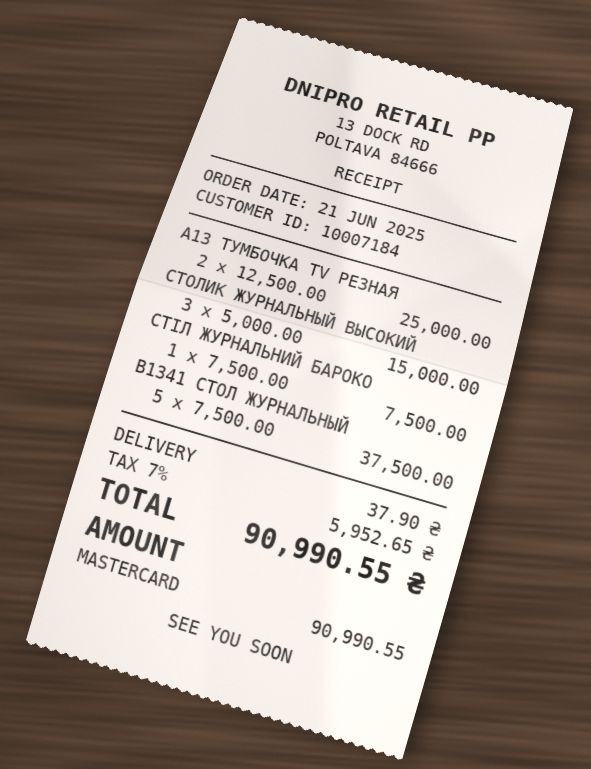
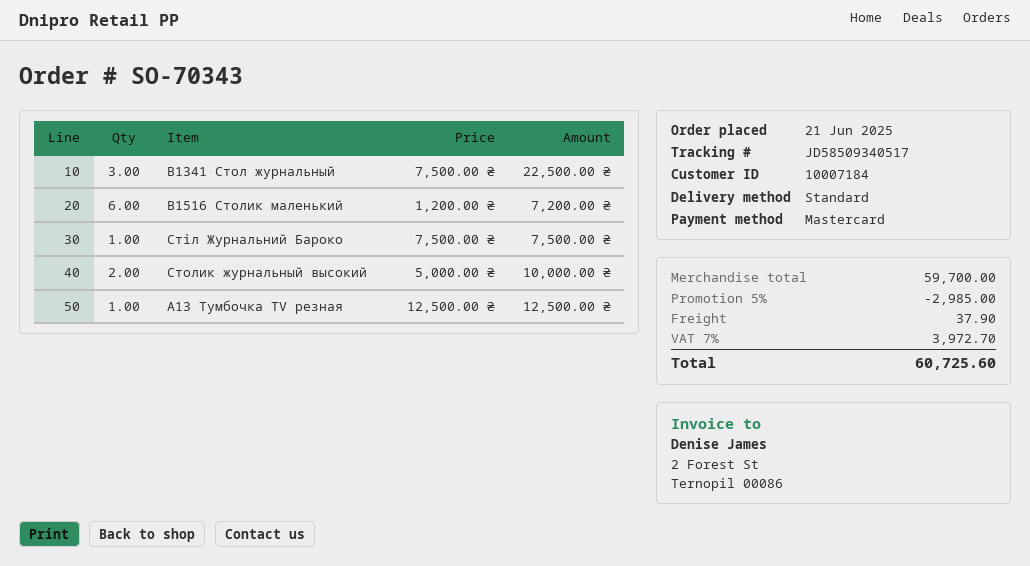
А13 ТУМБОЧКА TV РЕЗНАЯ: 2 x 12500.00 = 25000.00 -> 1 x 12500.00 = 12500.00
СТОЛИК ЖУРНАЛЬНЫЙ ВЫСОКИЙ: 3 x 5000.00 = 15000.00 -> 2 x 5000.00 = 10000.00
В1341 СТОЛ ЖУРНАЛЬНЫЙ: 5 x 7500.00 = 37500.00 -> 3 x 7500.00 = 22500.00
В1516 Столик маленький: none -> 6 x 1200.00 = 7200.00
discount: none -> 5% = 2985.00
tax: 7% = 5952.65 -> 7% = 3972.70
total: 90990.55 -> 60725.60

